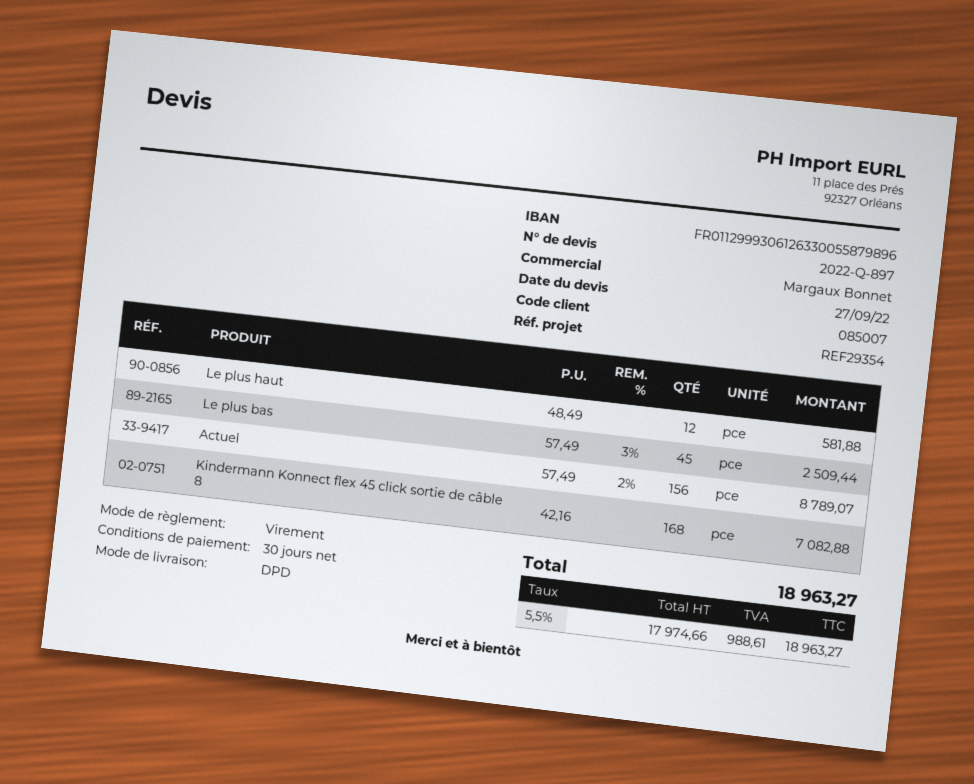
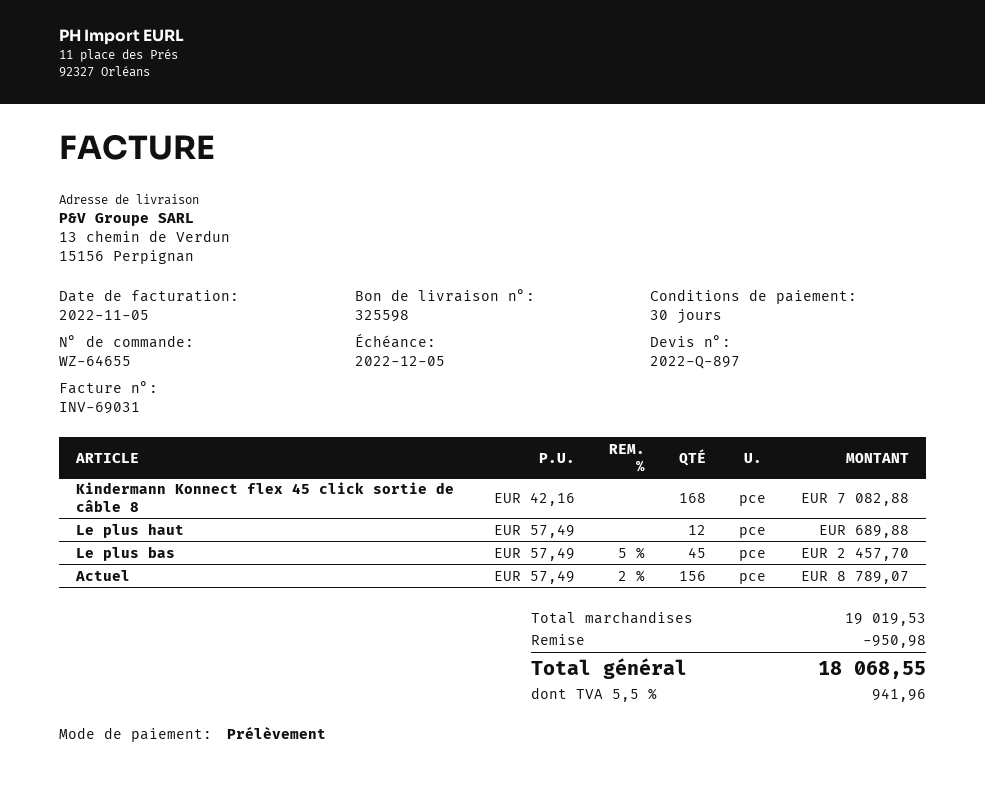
payment method: bank transfer -> direct debit
Le plus haut: 12 x 48.49 = 581.88 -> 12 x 57.49 = 689.88
Le plus bas: 45 x 57.49 - 3% = 2509.44 -> 45 x 57.49 - 5% = 2457.70
discount: none -> 950.98
tax: 5.5% = 988.61 -> 5.5% = 941.96
total: 18963.27 -> 18068.55

